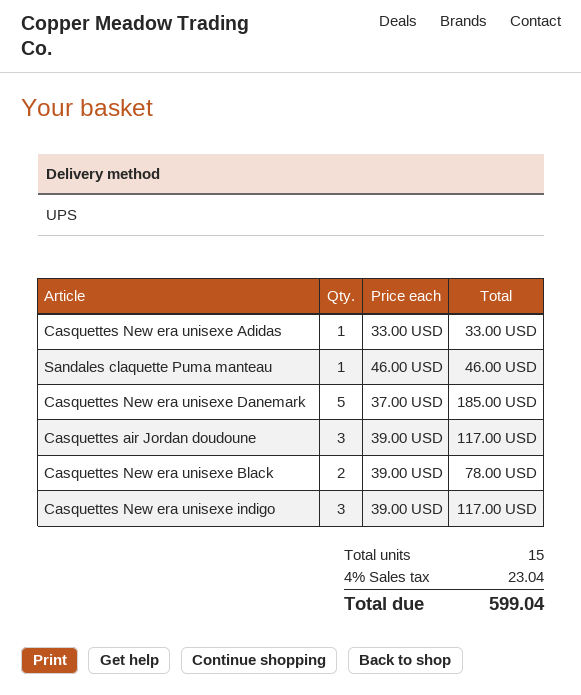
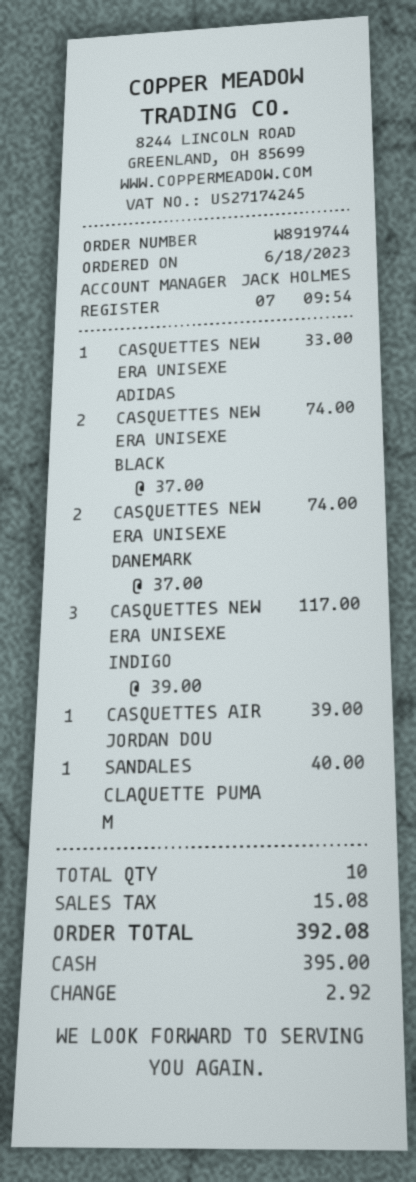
Sandales claquette Puma manteau: 1 x 46.00 = 46.00 -> 1 x 40.00 = 40.00
Casquettes New era unisexe Danemark: 5 x 37.00 = 185.00 -> 2 x 37.00 = 74.00
Casquettes air Jordan doudoune: 3 x 39.00 = 117.00 -> 1 x 39.00 = 39.00
Casquettes New era unisexe Black: 2 x 39.00 = 78.00 -> 2 x 37.00 = 74.00
total quantity: 15 -> 10
tax: 23.04 -> 15.08
total: 599.04 -> 392.08

